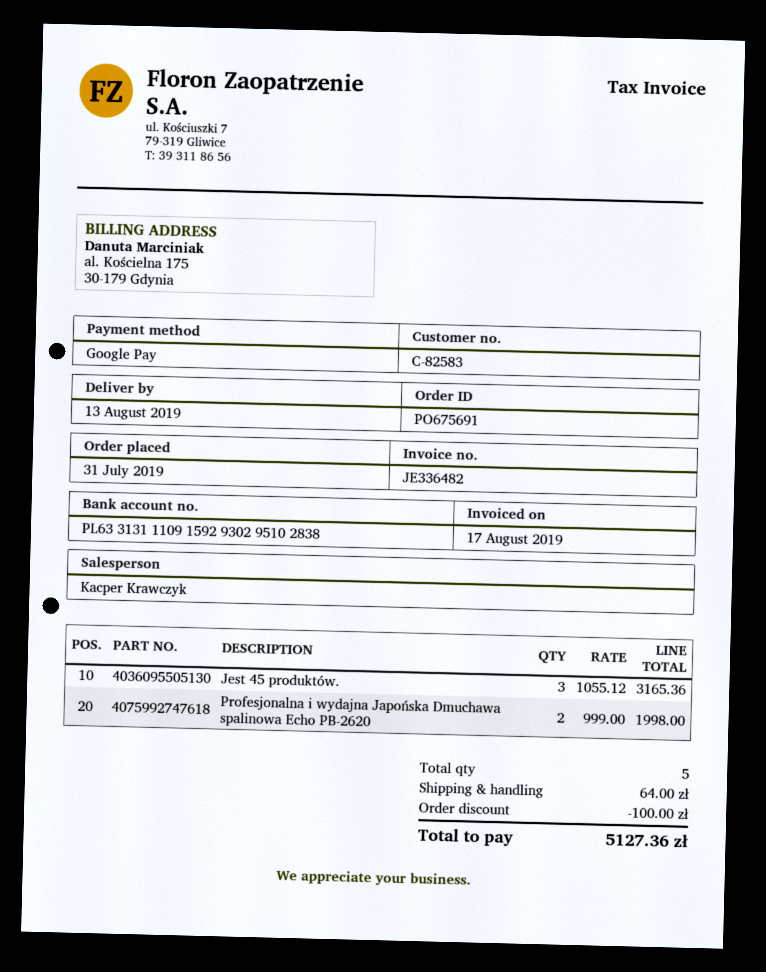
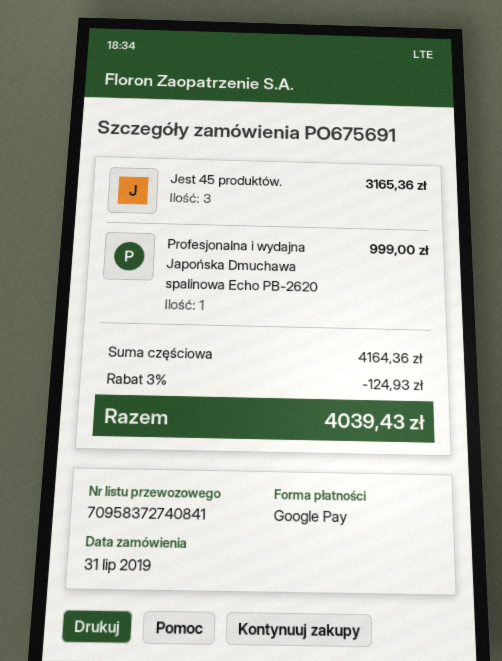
Profesjonalna i wydajna Japońska Dmuchawa spalinowa Echo PB-2620: 2 for 1998.00 -> 1 for 999.00
discount: 100.00 -> 124.93
shipping: 64.00 -> none
total: 5127.36 -> 4039.43

